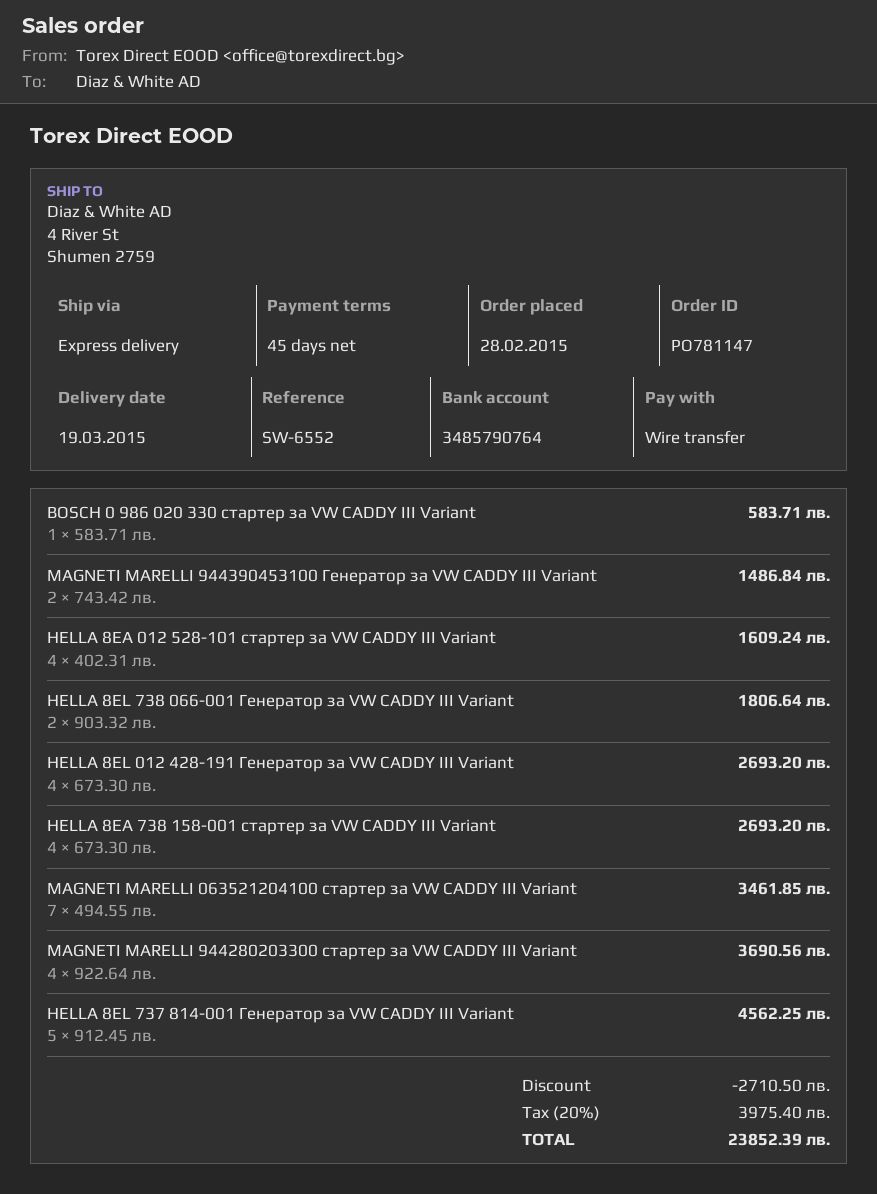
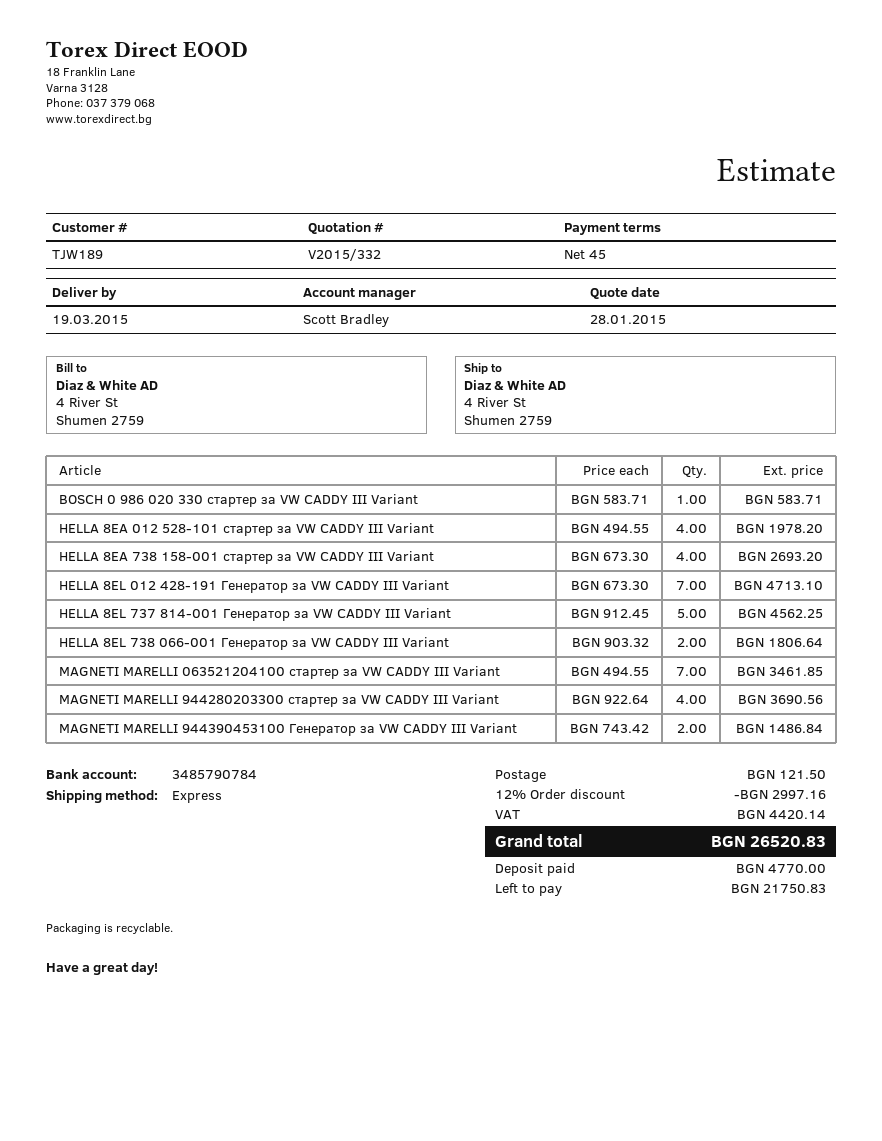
bank account: 3485790764 -> 3485790784
HELLA 8EA 012 528-101 стартер за VW CADDY III Variant: 4 x 402.31 = 1609.24 -> 4 x 494.55 = 1978.20
HELLA 8EL 012 428-191 Генератор за VW CADDY III Variant: 4 x 673.30 = 2693.20 -> 7 x 673.30 = 4713.10
discount: 2710.50 -> 2997.16
shipping: none -> 121.50
tax: 3975.40 -> 4420.14
total: 23852.39 -> 26520.83

